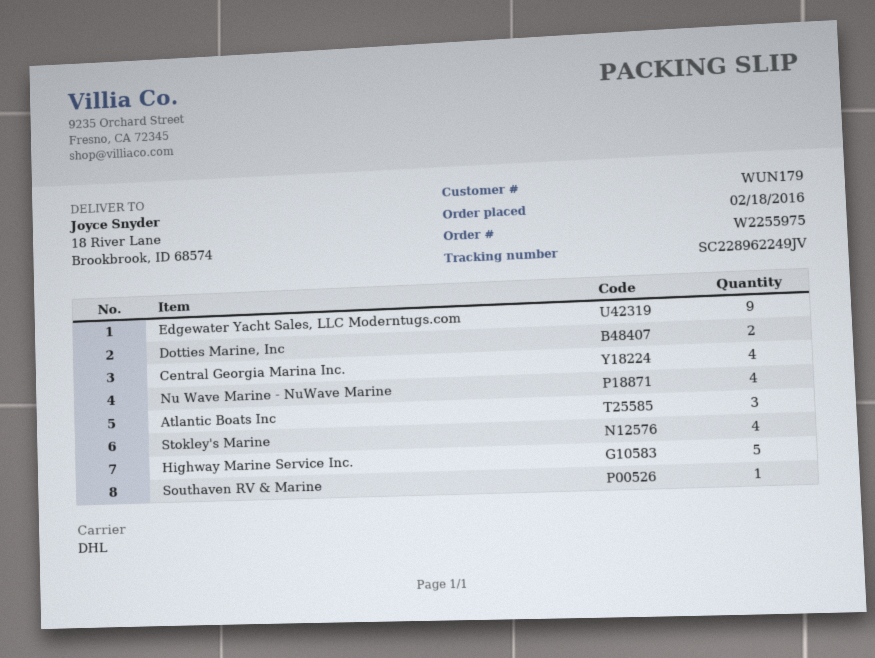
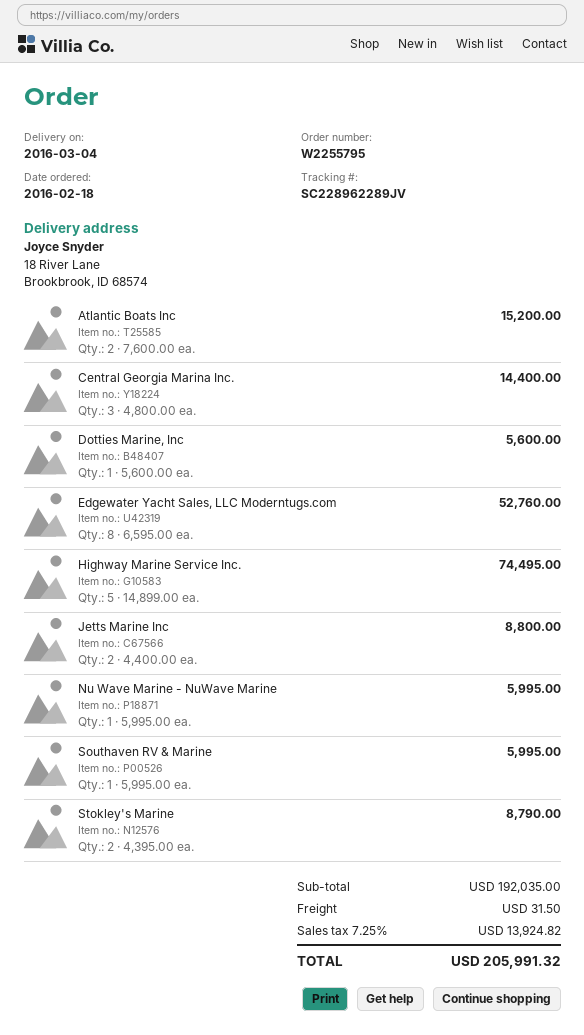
order number: W2255975 -> W2255795
tracking number: SC228962249JV -> SC228962289JV
Edgewater Yacht Sales, LLC Moderntugs.com: 9 -> 8
Dotties Marine, Inc: 2 -> 1
Central Georgia Marina Inc.: 4 -> 3
Nu Wave Marine - NuWave Marine: 4 -> 1
Atlantic Boats Inc: 3 -> 2
Stokley's Marine: 4 -> 2
Jetts Marine Inc: none -> 2

